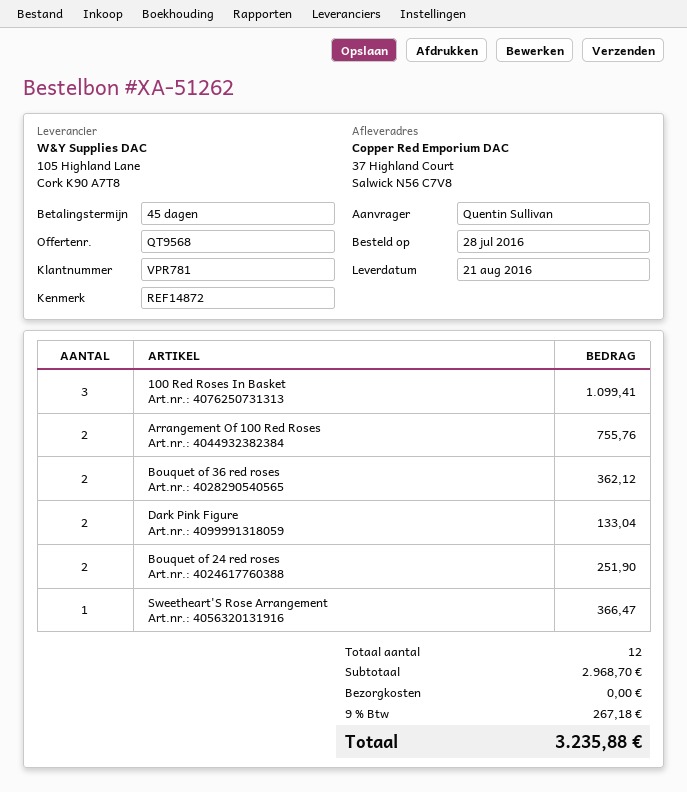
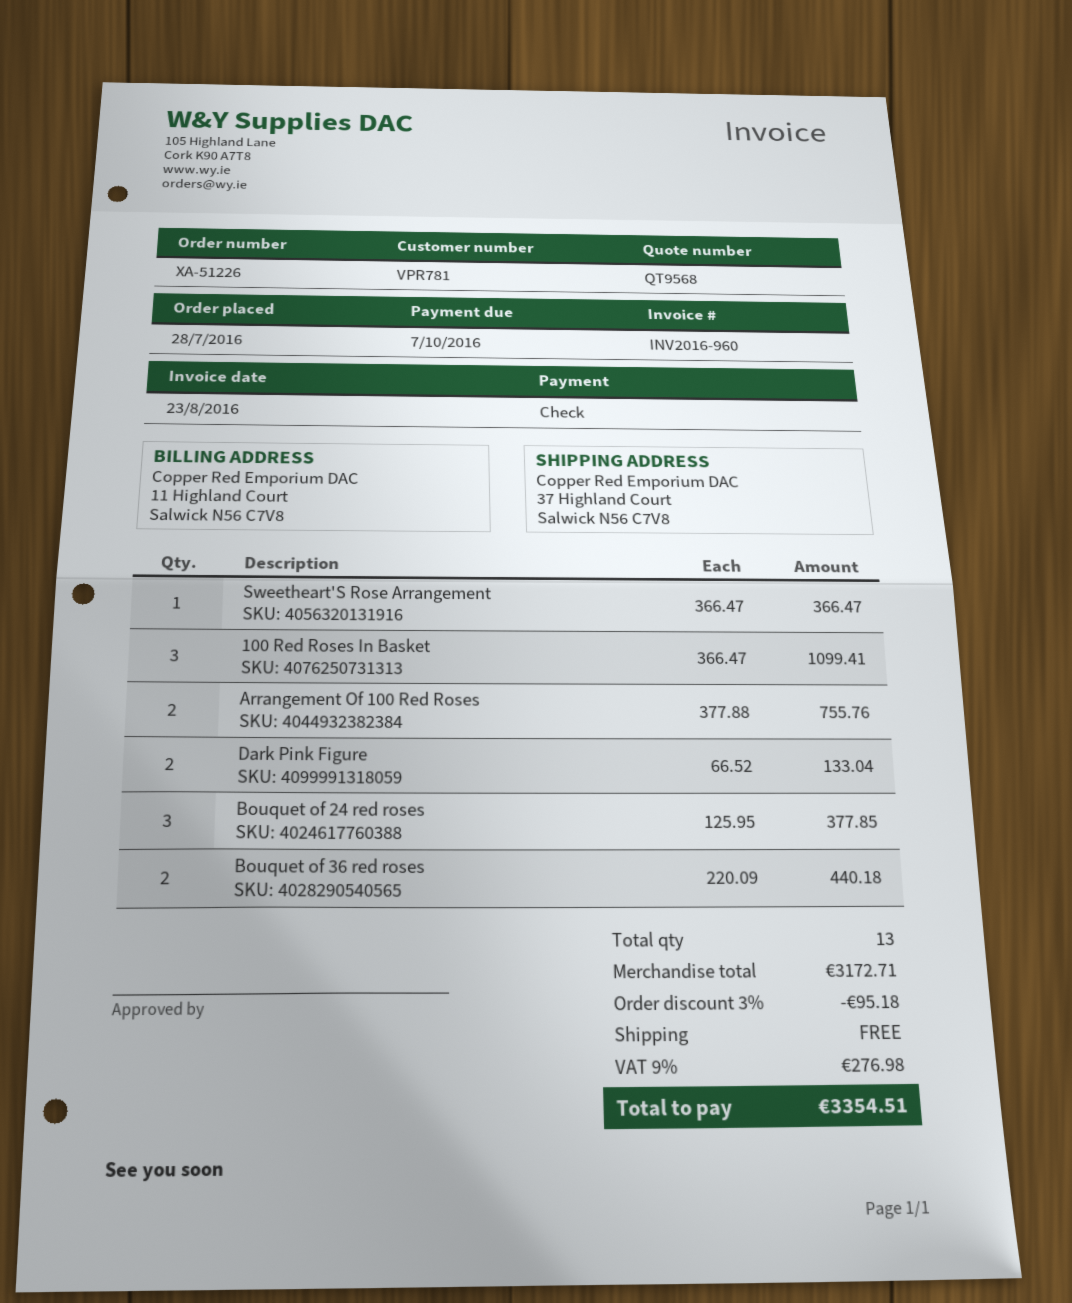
order number: XA-51262 -> XA-51226
Bouquet of 36 red roses: 2 for 362.12 -> 2 for 440.18
Bouquet of 24 red roses: 2 for 251.90 -> 3 for 377.85
total quantity: 12 -> 13
subtotal: 2968.70 -> 3172.71
discount: none -> 3% = 95.18
tax: 9% = 267.18 -> 9% = 276.98
total: 3235.88 -> 3354.51

